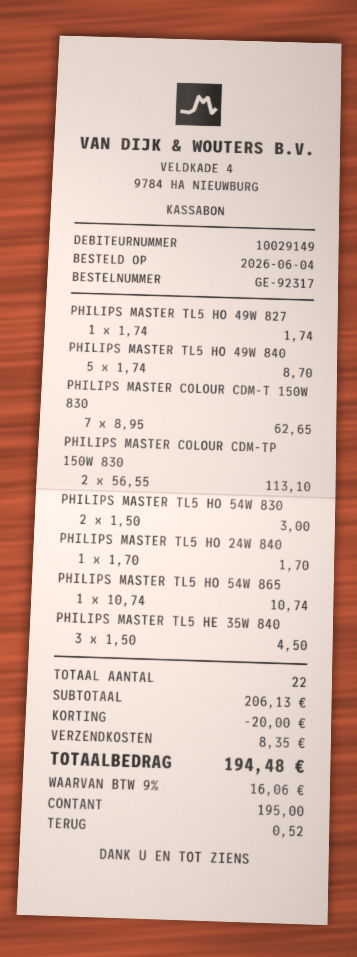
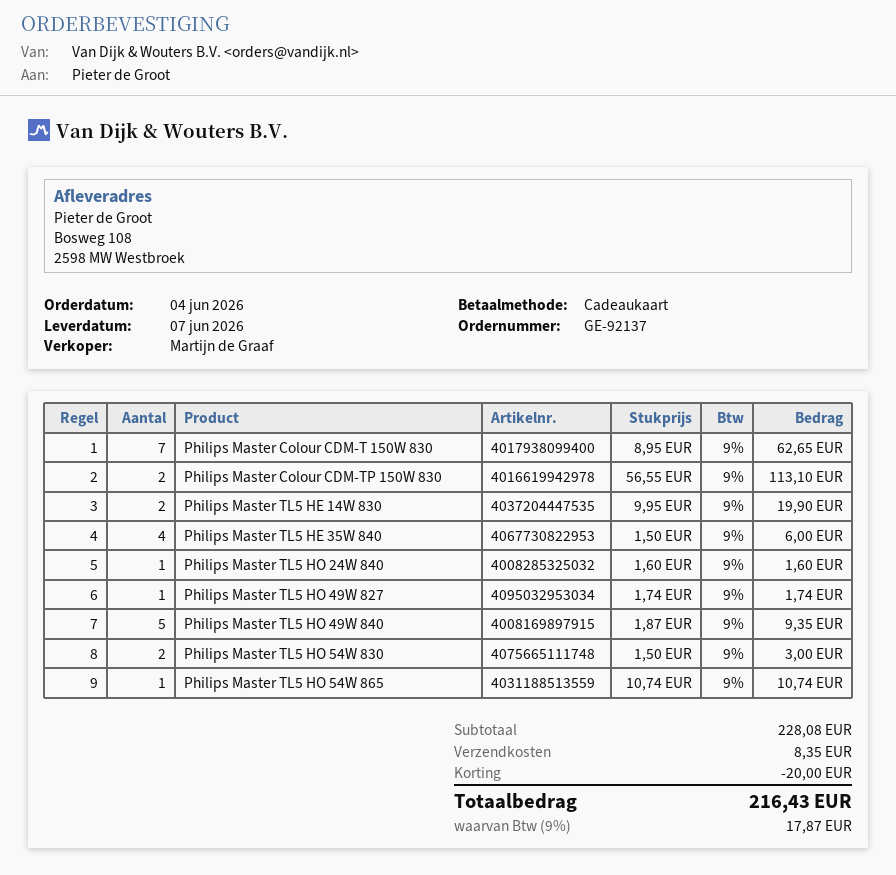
order number: GE-92317 -> GE-92137
payment method: cash -> gift card
PHILIPS MASTER TL5 HO 49W 840: 5 x 1.74 = 8.70 -> 5 x 1.87 = 9.35
PHILIPS MASTER TL5 HO 24W 840: 1 x 1.70 = 1.70 -> 1 x 1.60 = 1.60
PHILIPS MASTER TL5 HE 35W 840: 3 x 1.50 = 4.50 -> 4 x 1.50 = 6.00
Philips Master TL5 HE 14W 830: none -> 2 x 9.95 = 19.90
subtotal: 206.13 -> 228.08
tax: 9% = 16.06 -> 9% = 17.87
total: 194.48 -> 216.43

